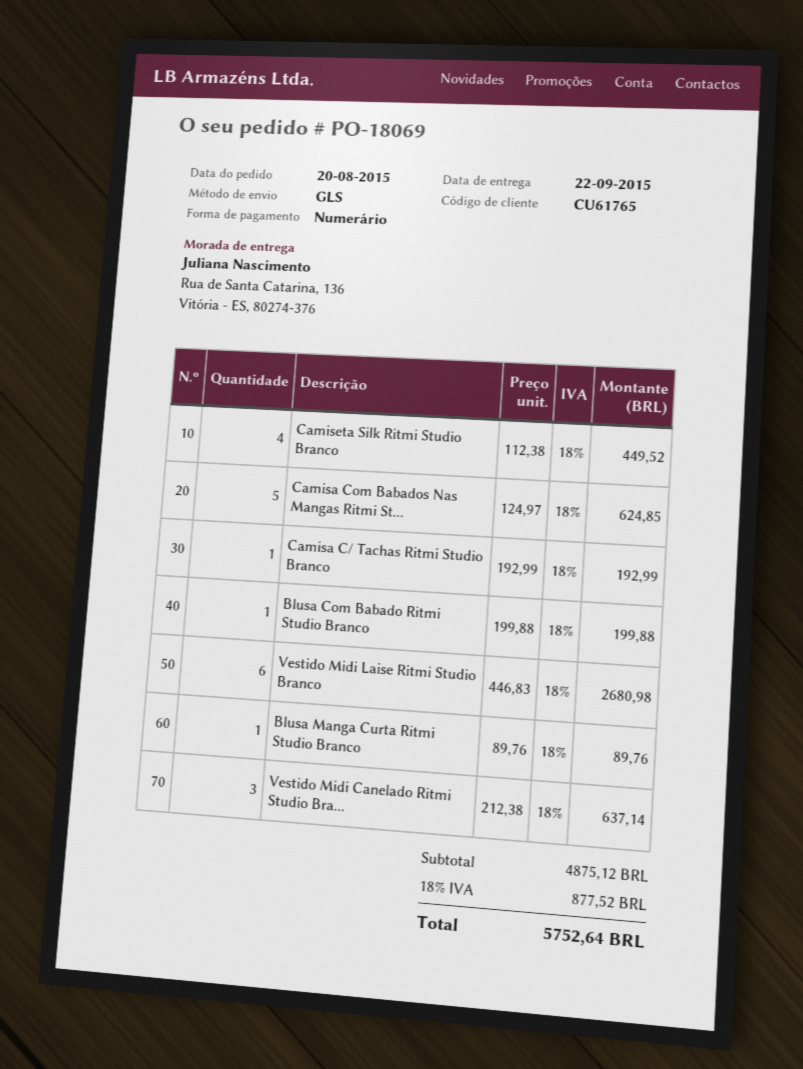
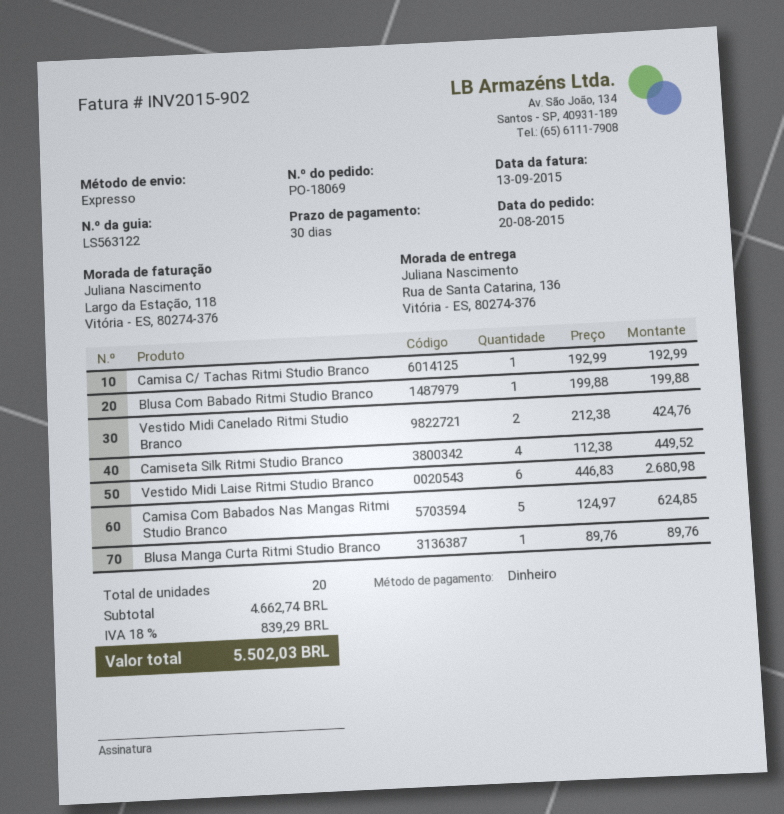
shipping method: GLS -> express
Vestido Midi Canelado Ritmi Studio Bra...: 3 x 212.38 = 637.14 -> 2 x 212.38 = 424.76
subtotal: 4875.12 -> 4662.74
tax: 18% = 877.52 -> 18% = 839.29
total: 5752.64 -> 5502.03

